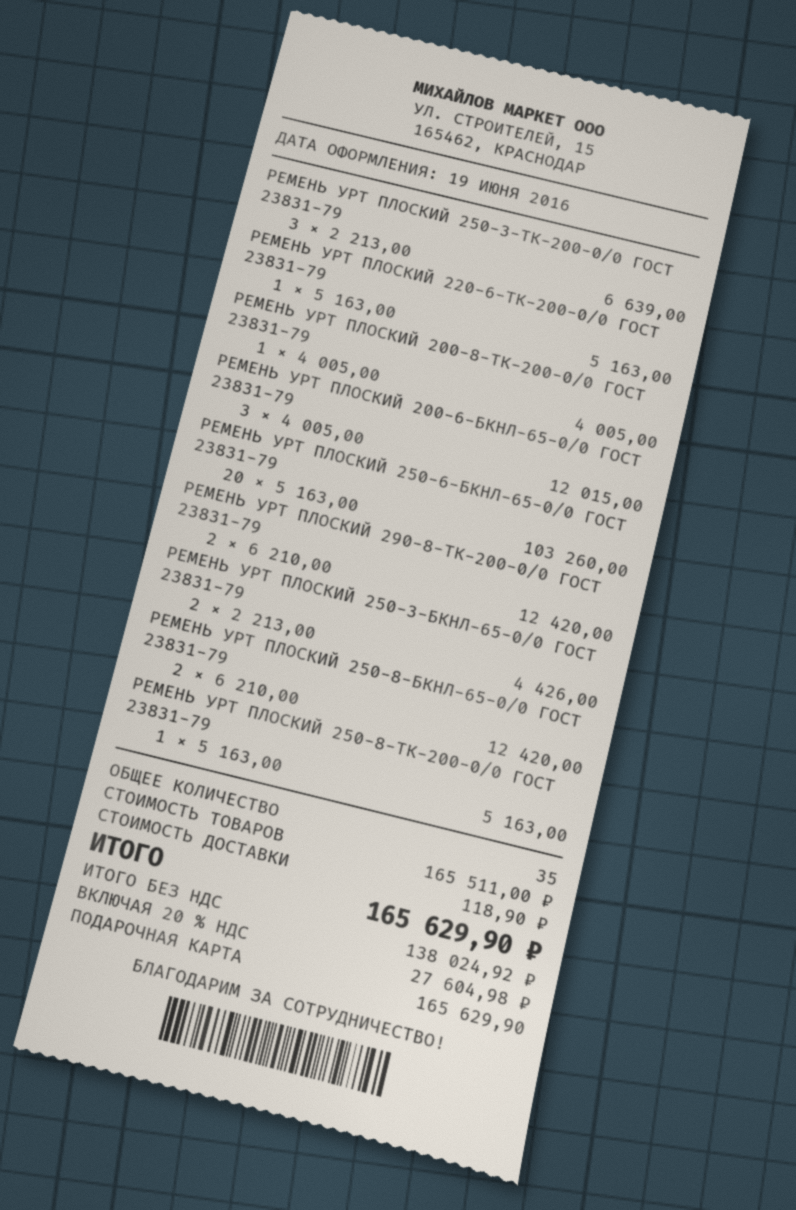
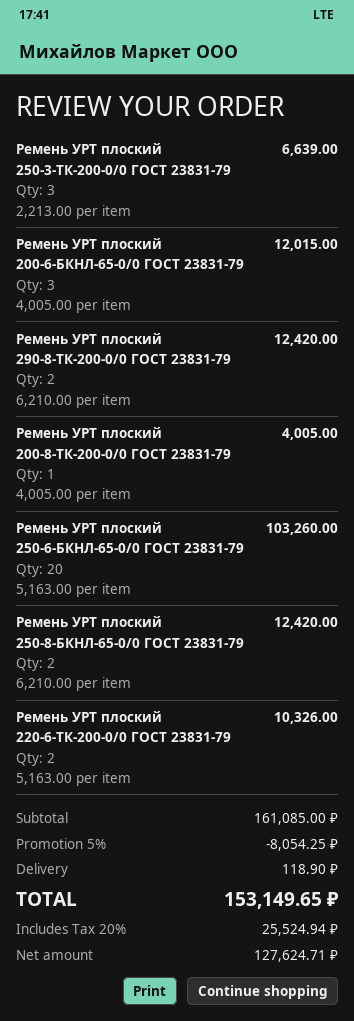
РЕМЕНЬ УРТ ПЛОСКИЙ 220-6-ТК-200-0/0 ГОСТ 23831-79: 1 x 5163.00 = 5163.00 -> 2 x 5163.00 = 10326.00
РЕМЕНЬ УРТ ПЛОСКИЙ 250-3-БКНЛ-65-0/0 ГОСТ 23831-79: 2 x 2213.00 = 4426.00 -> none
РЕМЕНЬ УРТ ПЛОСКИЙ 250-8-ТК-200-0/0 ГОСТ 23831-79: 1 x 5163.00 = 5163.00 -> none
subtotal: 165511.00 -> 161085.00
discount: none -> 5% = 8054.25
net: 138024.92 -> 127624.71
tax: 20% = 27604.98 -> 20% = 25524.94
total: 165629.90 -> 153149.65

